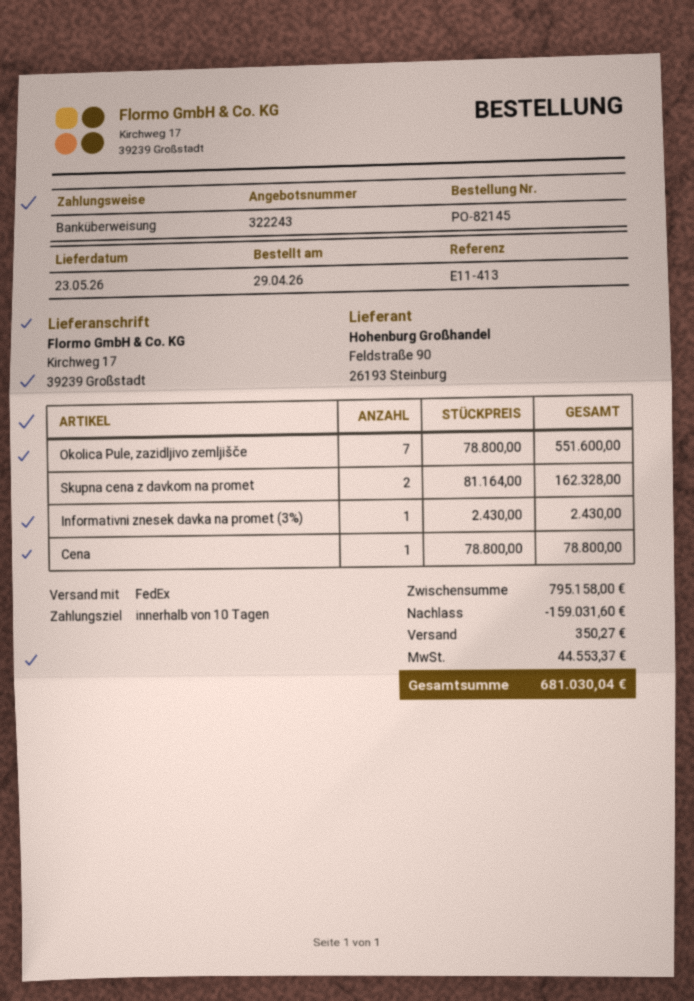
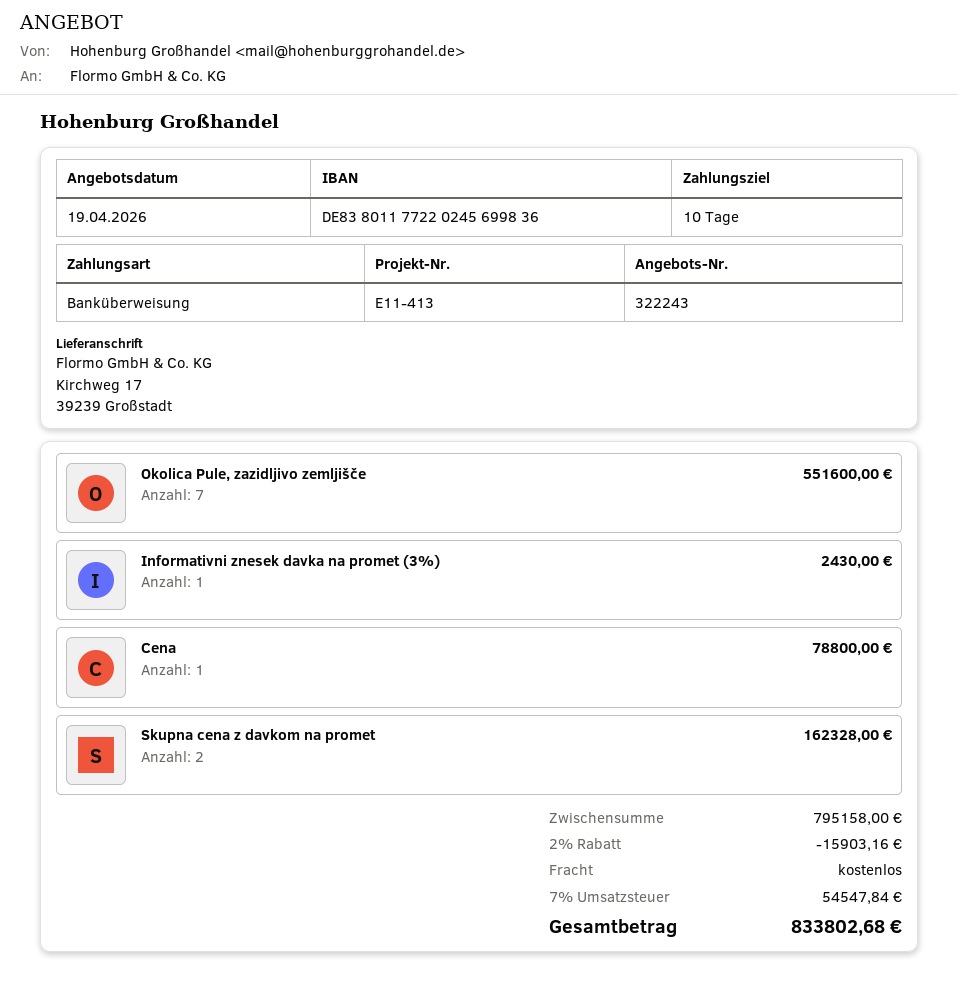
discount: 159031.60 -> 15903.16
shipping: 350.27 -> 0.00
tax: 44553.37 -> 54547.84
total: 681030.04 -> 833802.68

